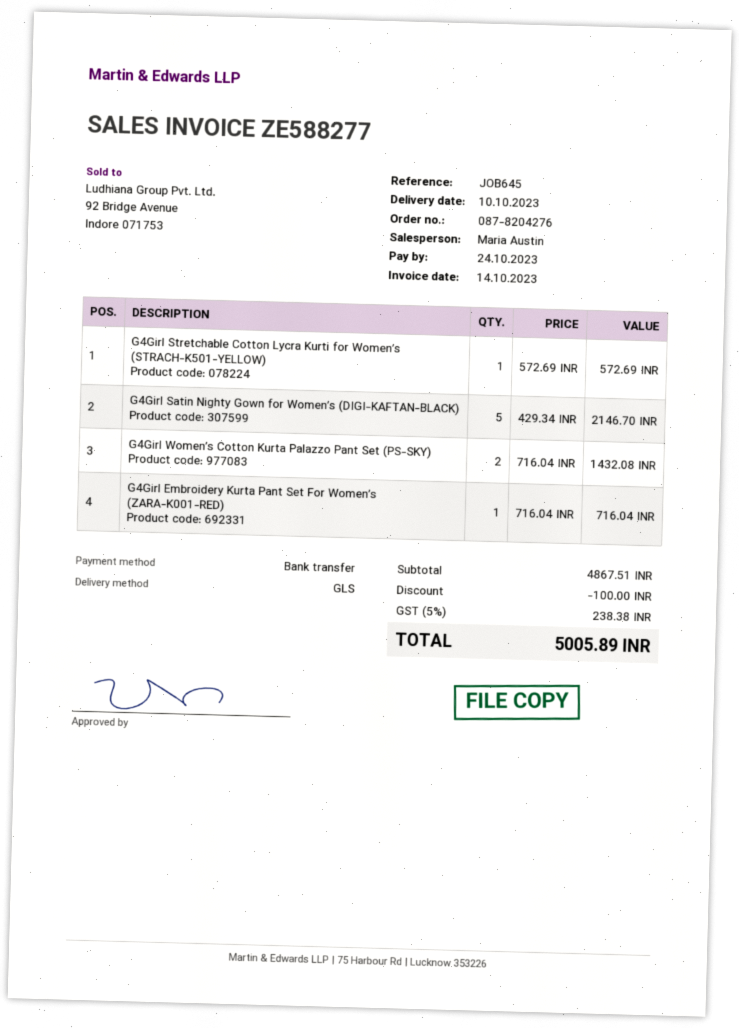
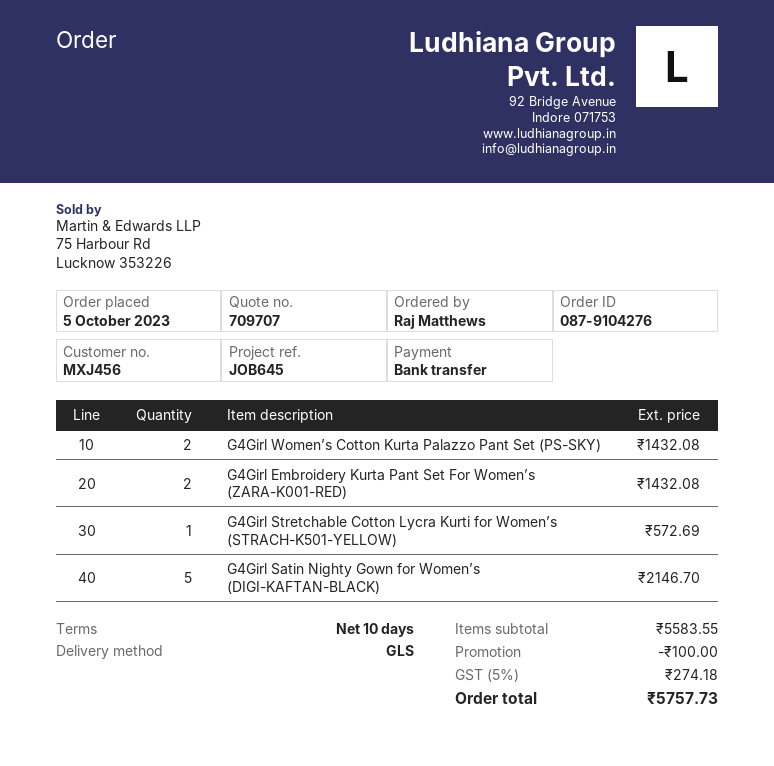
order number: 087-8204276 -> 087-9104276
G4Girl Embroidery Kurta Pant Set For Women’s (ZARA-K001-RED): 1 for 716.04 -> 2 for 1432.08
subtotal: 4867.51 -> 5583.55
tax: 5% = 238.38 -> 5% = 274.18
total: 5005.89 -> 5757.73

